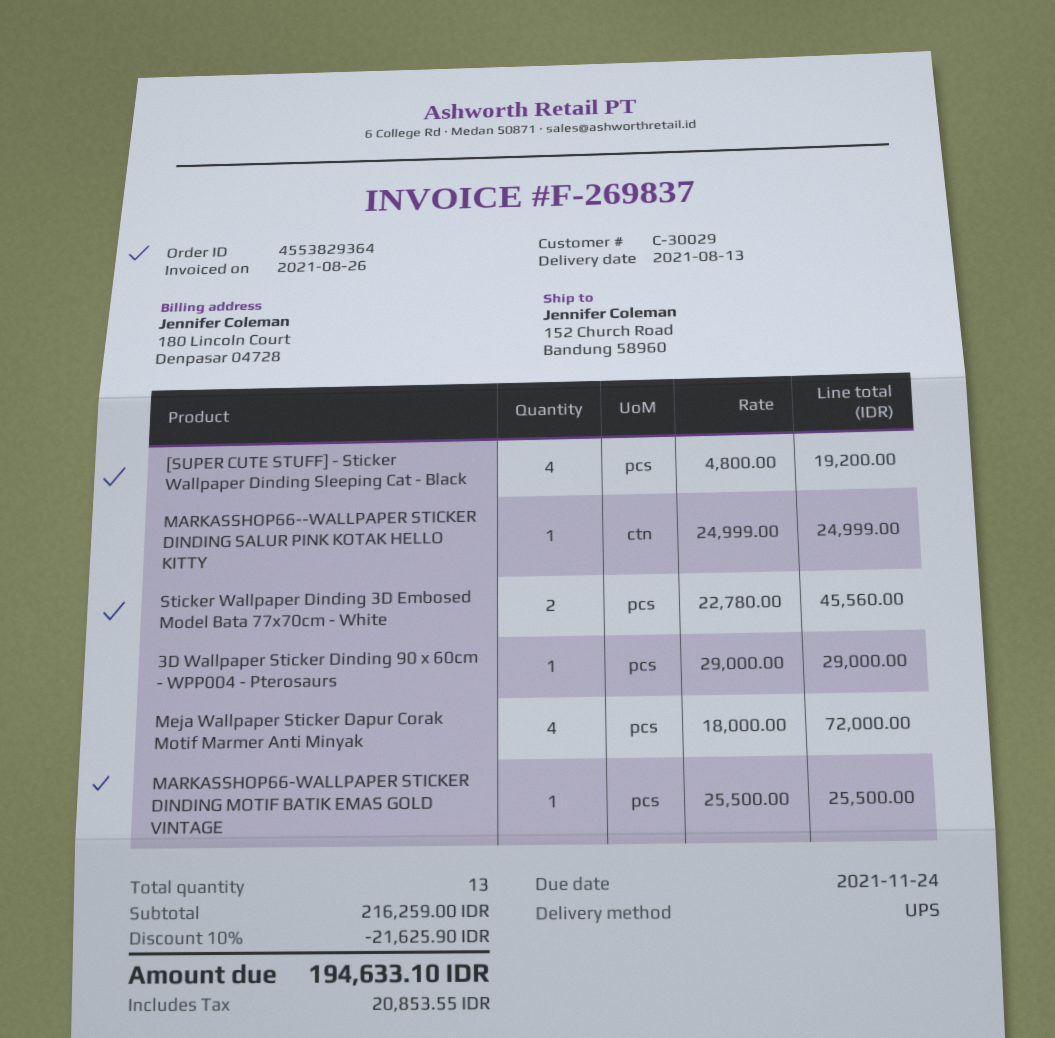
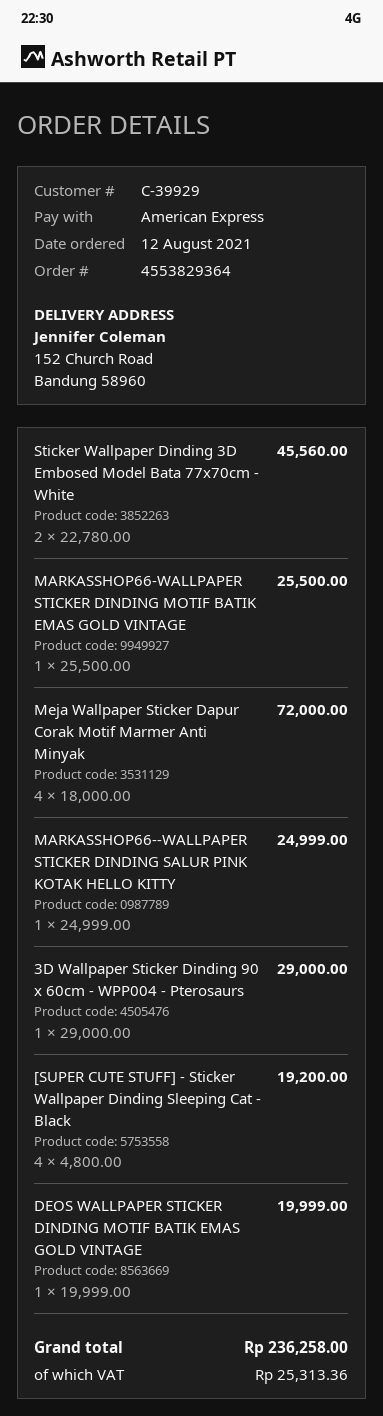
customer number: C-30029 -> C-39929
DEOS WALLPAPER STICKER DINDING MOTIF BATIK EMAS GOLD VINTAGE: none -> 1 x 19999.00 = 19999.00
discount: 10% = 21625.90 -> none
tax: 20853.55 -> 25313.36
total: 194633.10 -> 236258.00

